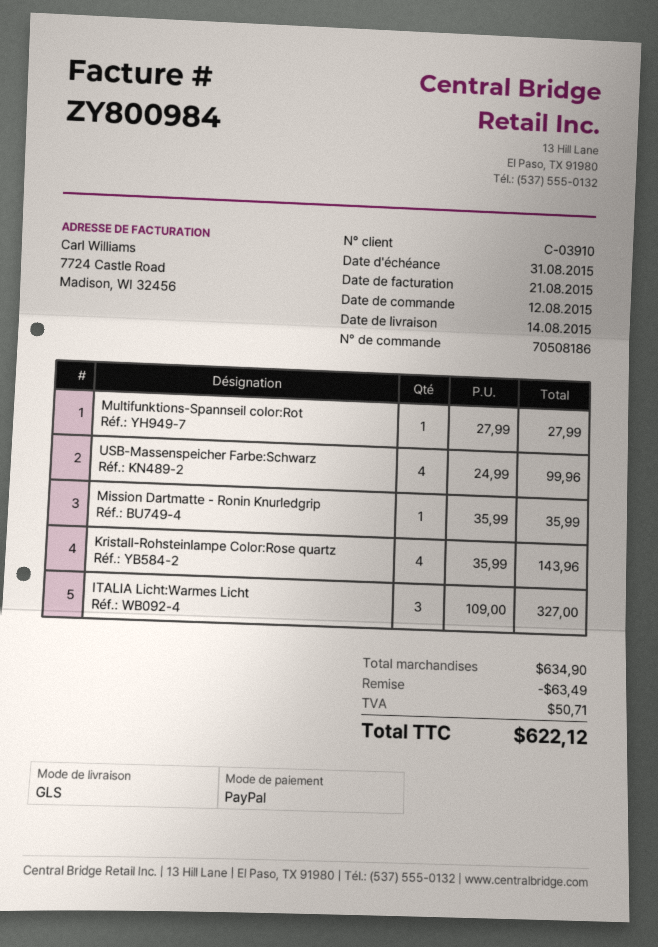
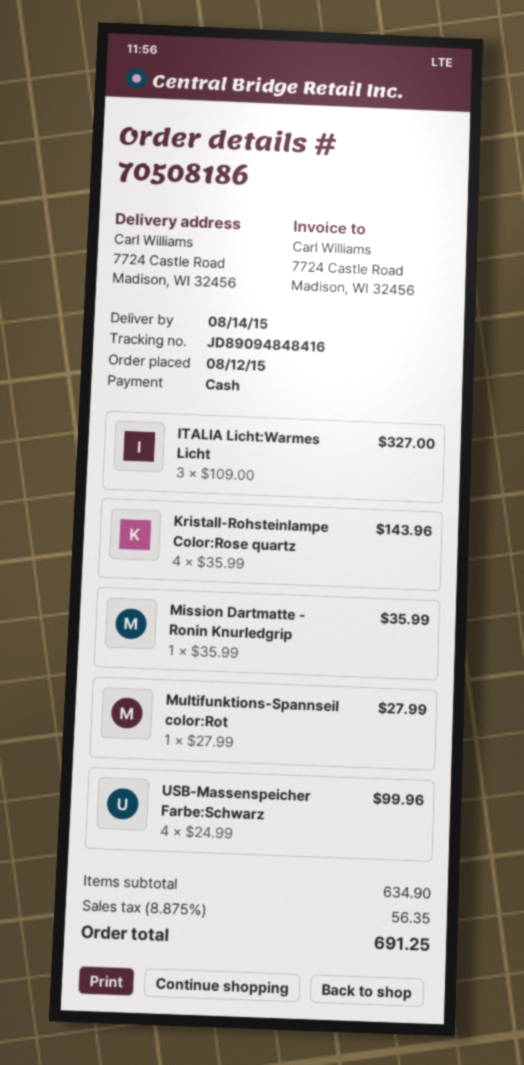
payment method: PayPal -> cash
discount: 63.49 -> none
tax: 50.71 -> 56.35
total: 622.12 -> 691.25

